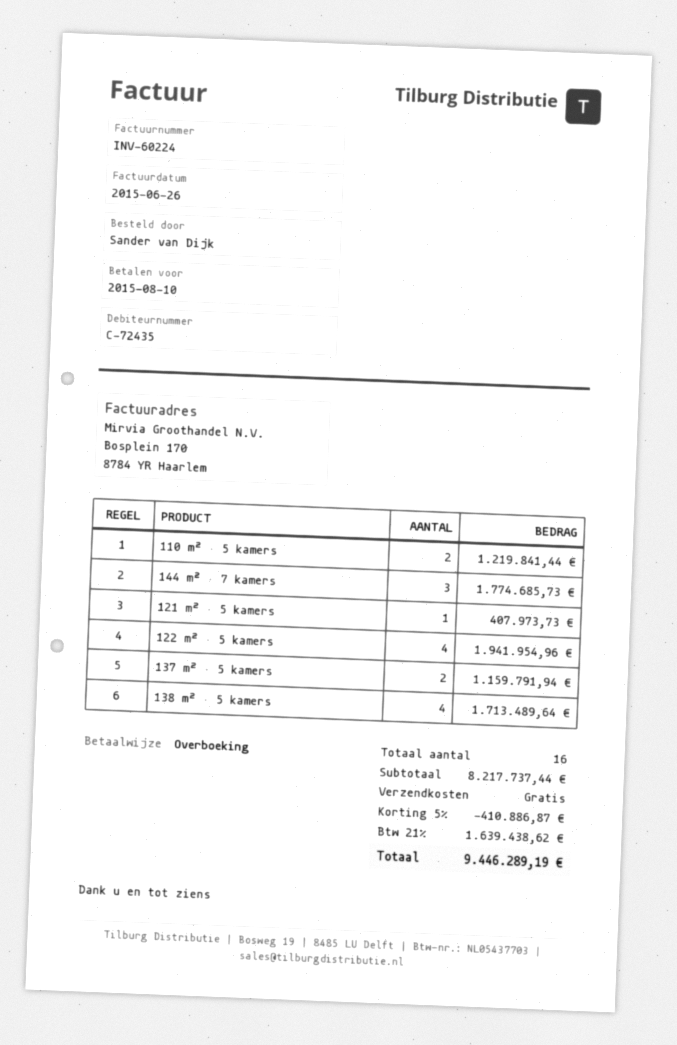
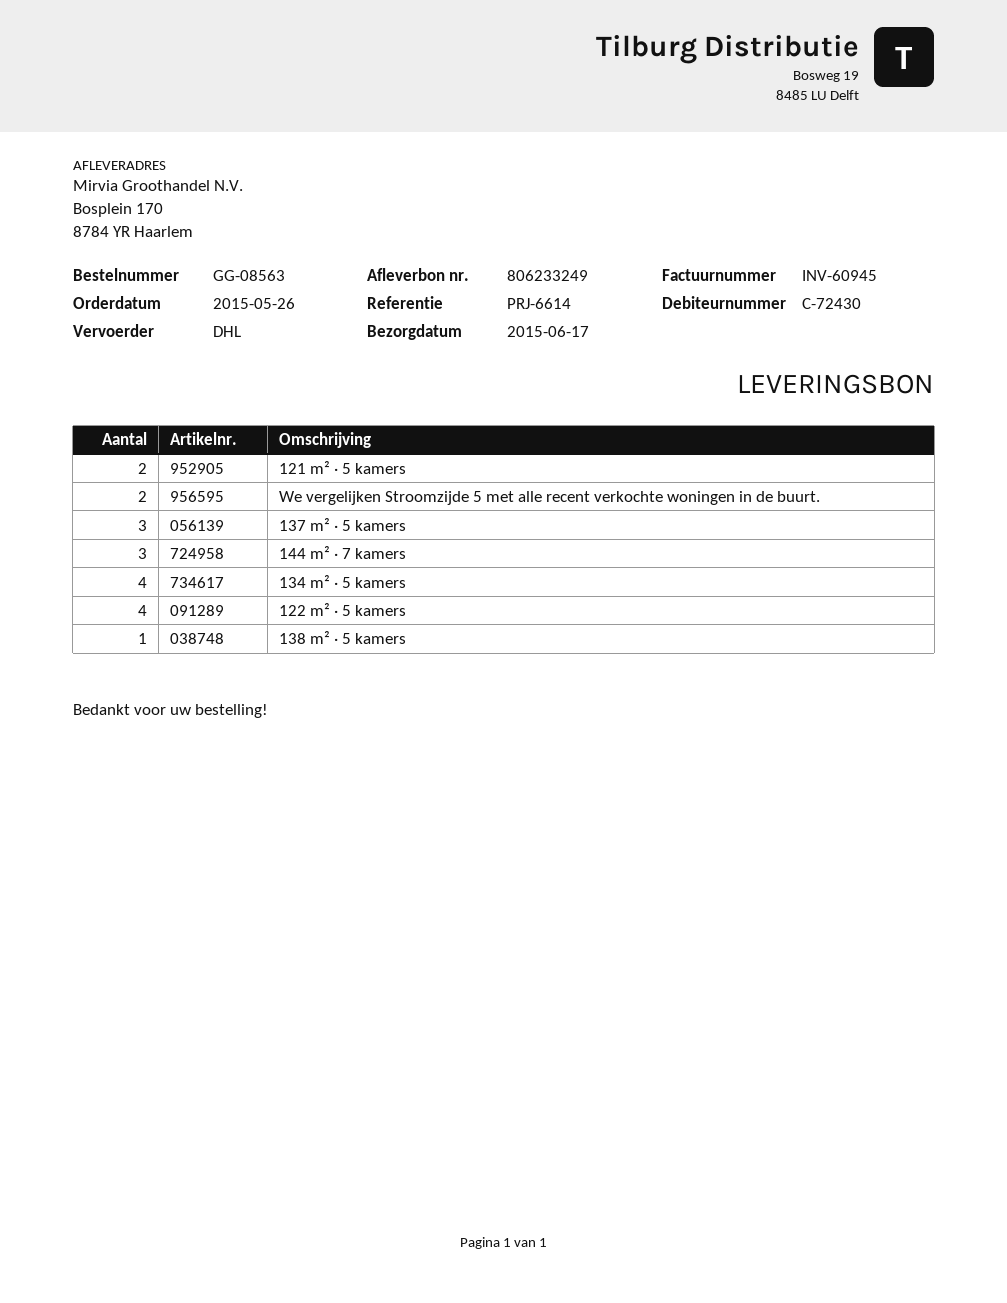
invoice number: INV-60224 -> INV-60945
customer number: C-72435 -> C-72430
110 m² · 5 kamers: 2 -> none
121 m² · 5 kamers: 1 -> 2
137 m² · 5 kamers: 2 -> 3
138 m² · 5 kamers: 4 -> 1
We vergelijken Stroomzijde 5 met alle recent verkochte woningen in de buurt.: none -> 2
134 m² · 5 kamers: none -> 4

